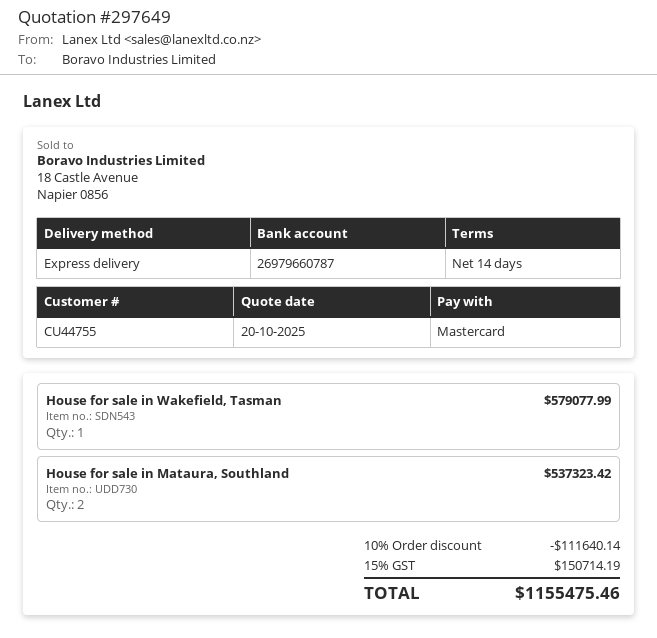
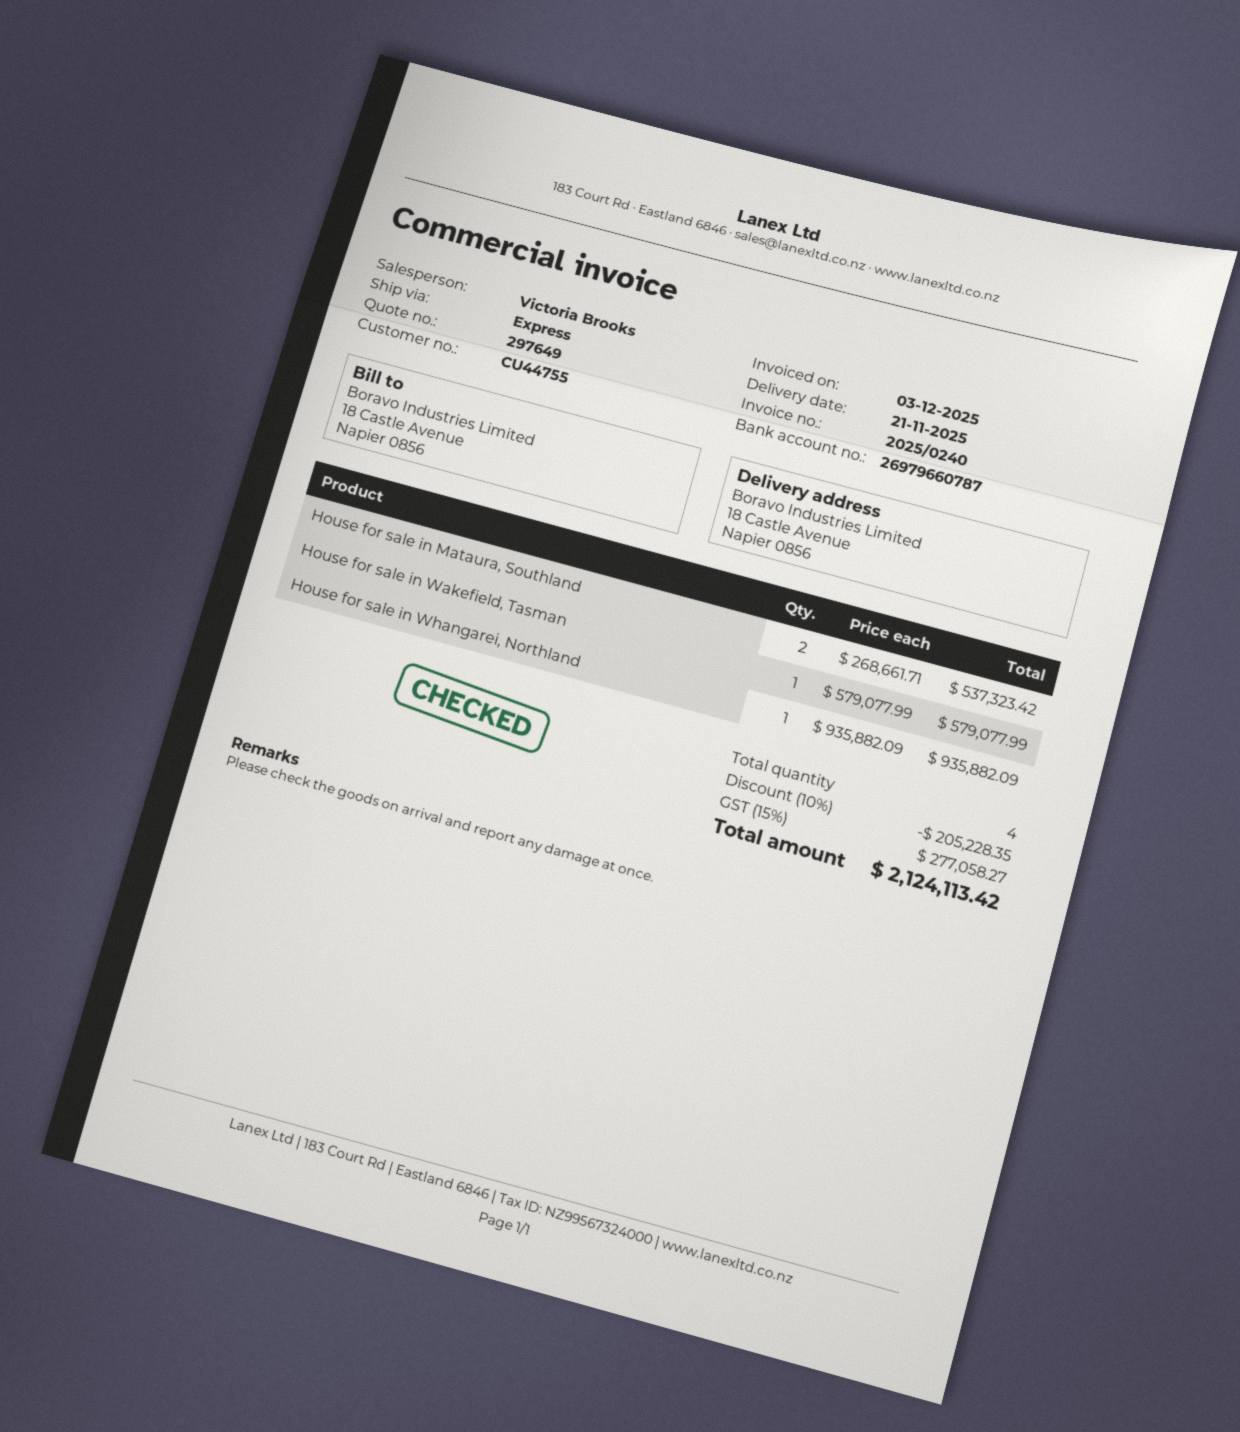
House for sale in Whangarei, Northland: none -> 1 for 935882.09
discount: 10% = 111640.14 -> 10% = 205228.35
tax: 15% = 150714.19 -> 15% = 277058.27
total: 1155475.46 -> 2124113.42

